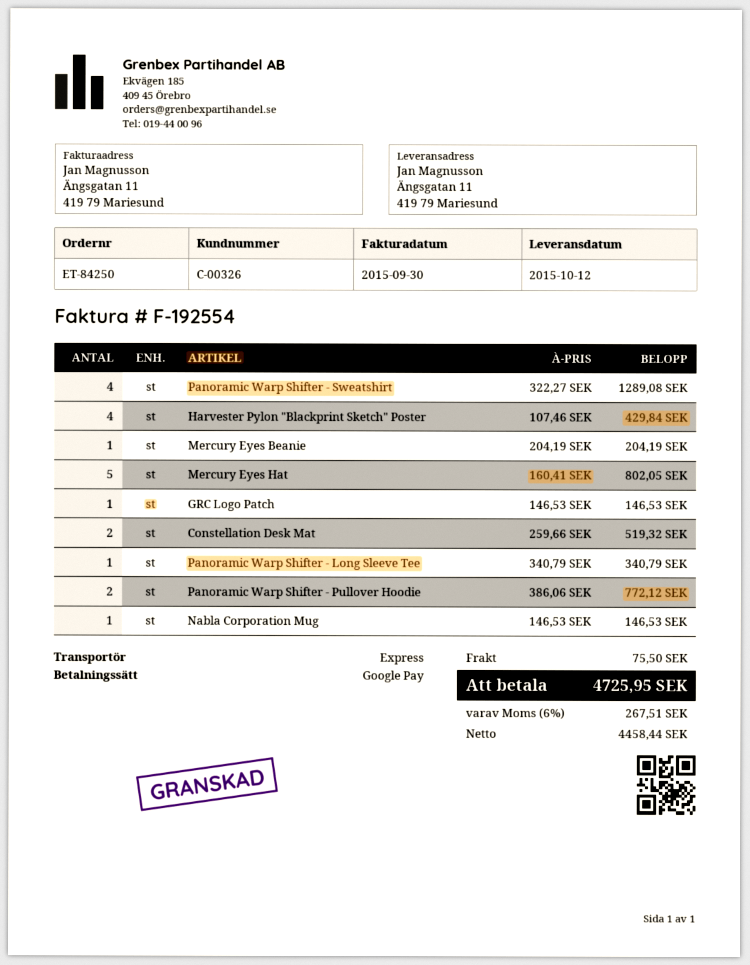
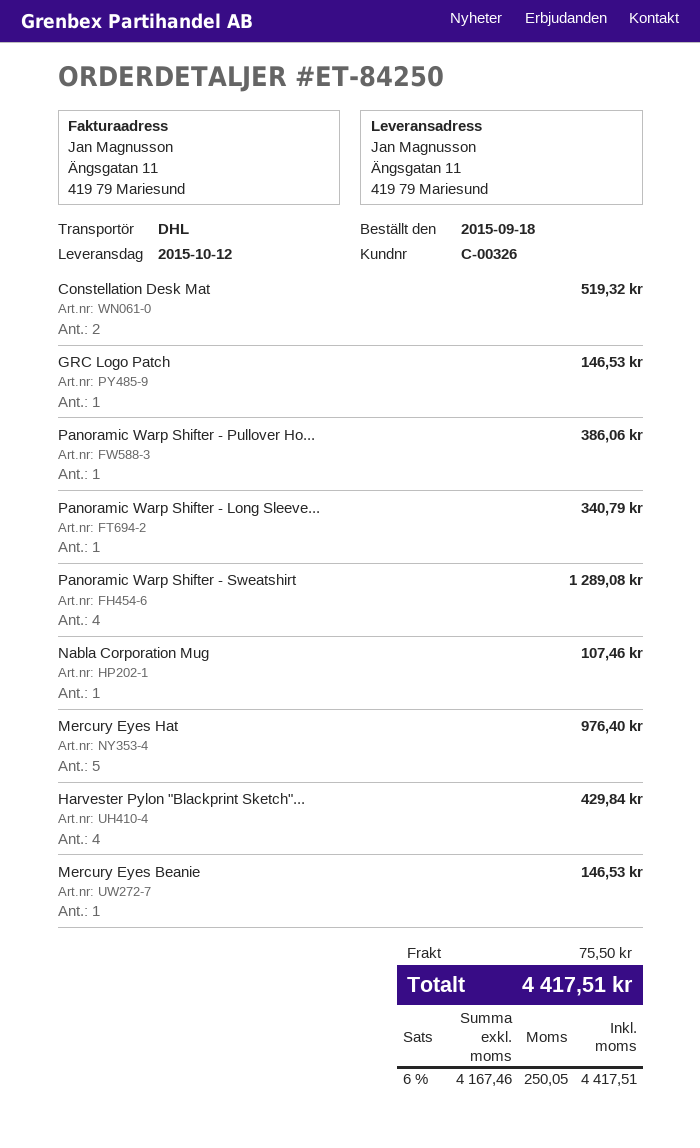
shipping method: express -> DHL
Mercury Eyes Beanie: 1 for 204.19 -> 1 for 146.53
Mercury Eyes Hat: 5 for 802.05 -> 5 for 976.40
Panoramic Warp Shifter - Pullover Hoodie: 2 for 772.12 -> 1 for 386.06
Nabla Corporation Mug: 1 for 146.53 -> 1 for 107.46
net: 4458.44 -> 4167.46
tax: 6% = 267.51 -> 6% = 250.05
total: 4725.95 -> 4417.51

